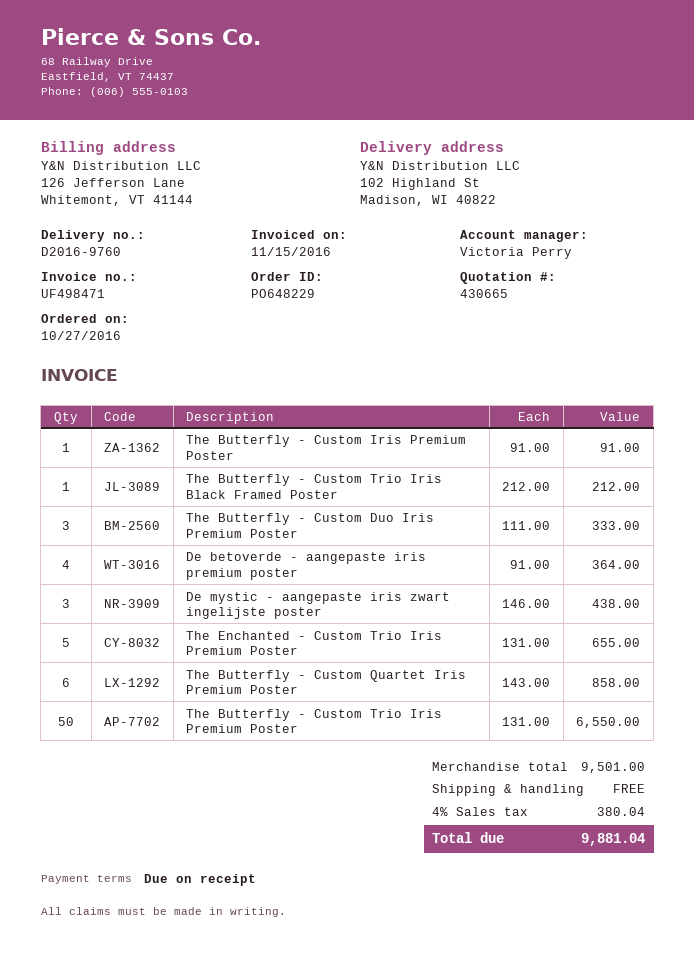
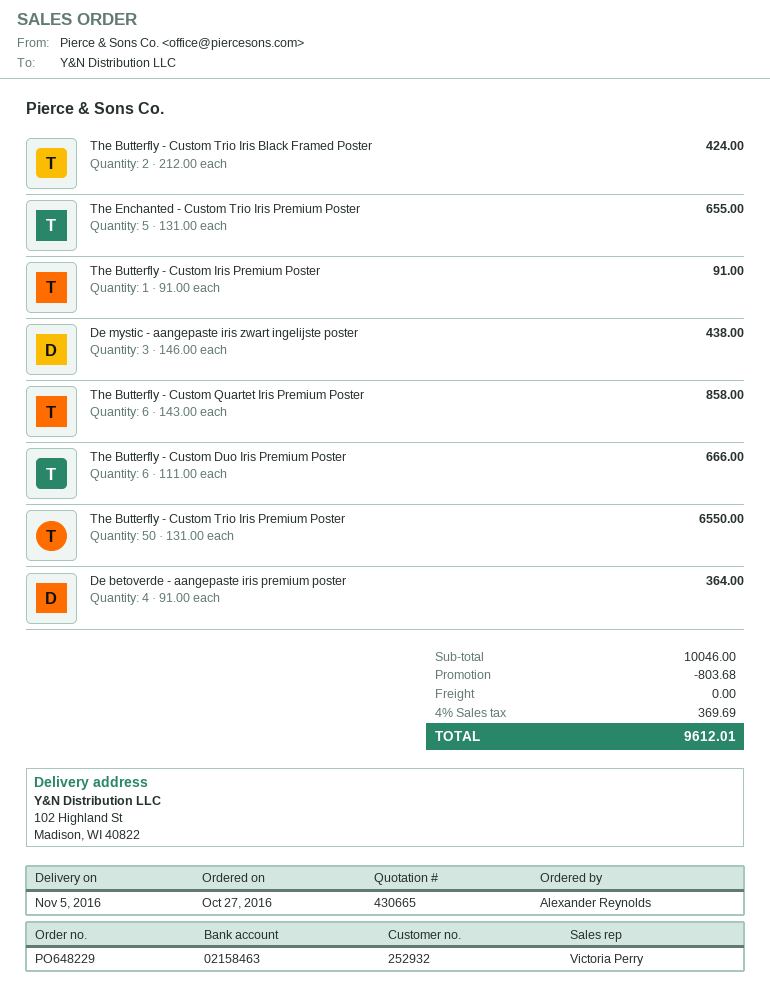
The Butterfly - Custom Trio Iris Black Framed Poster: 1 x 212.00 = 212.00 -> 2 x 212.00 = 424.00
The Butterfly - Custom Duo Iris Premium Poster: 3 x 111.00 = 333.00 -> 6 x 111.00 = 666.00
subtotal: 9501.00 -> 10046.00
discount: none -> 803.68
tax: 4% = 380.04 -> 4% = 369.69
total: 9881.04 -> 9612.01

